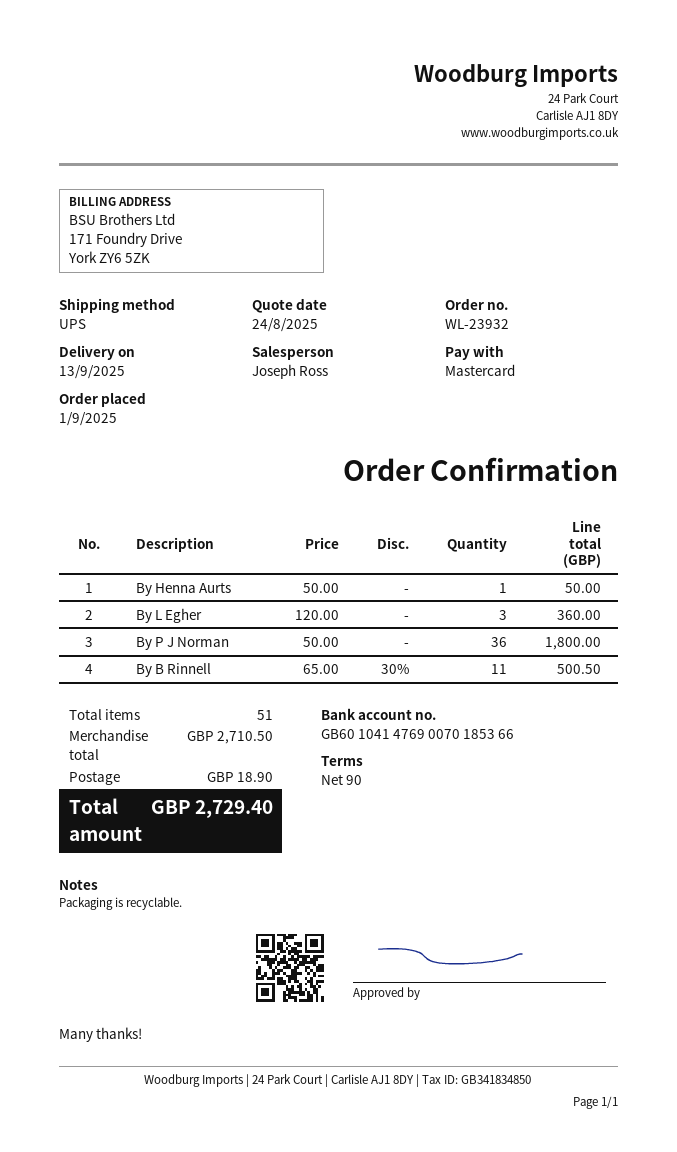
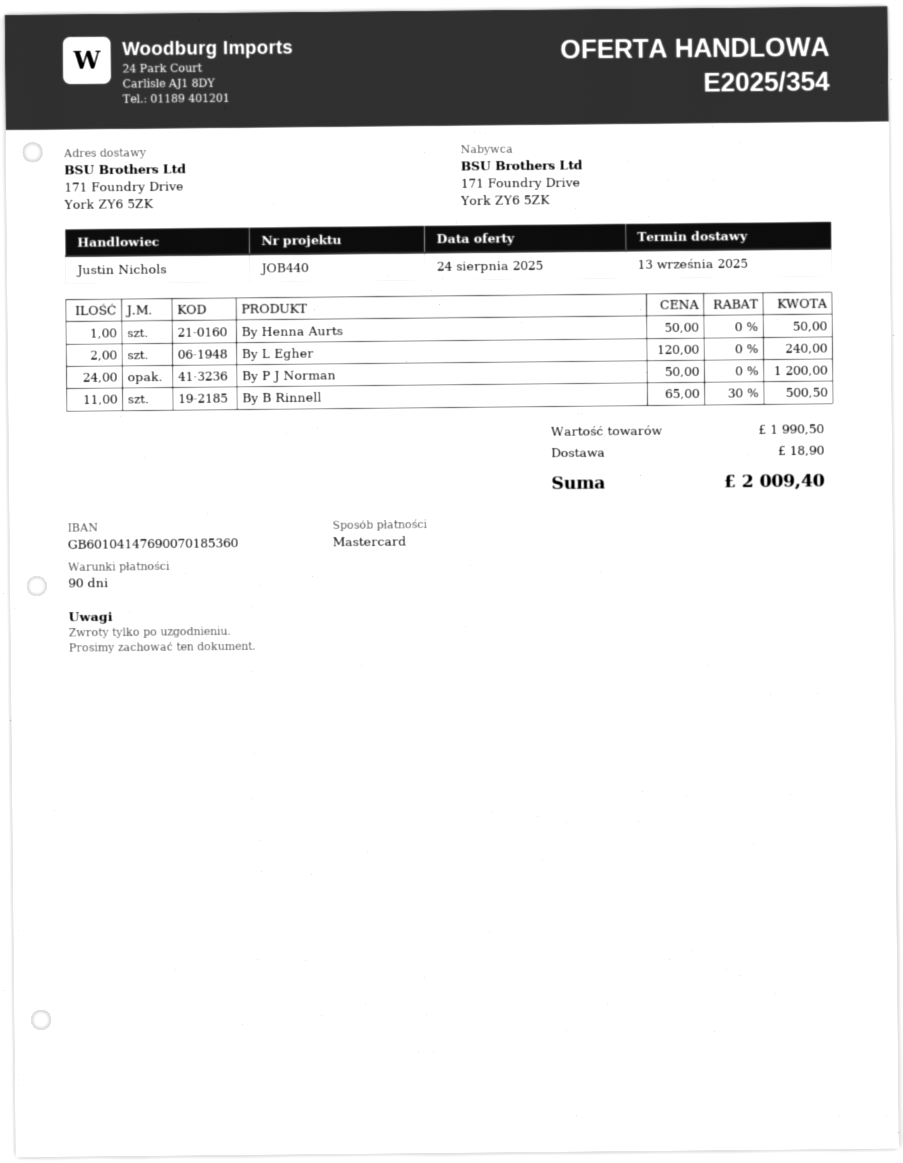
sales rep: Joseph Ross -> Justin Nichols
bank account: GB60104147690070185366 -> GB60104147690070185360
By L Egher: 3 x 120.00 = 360.00 -> 2 x 120.00 = 240.00
By P J Norman: 36 x 50.00 = 1800.00 -> 24 x 50.00 = 1200.00
subtotal: 2710.50 -> 1990.50
total: 2729.40 -> 2009.40

